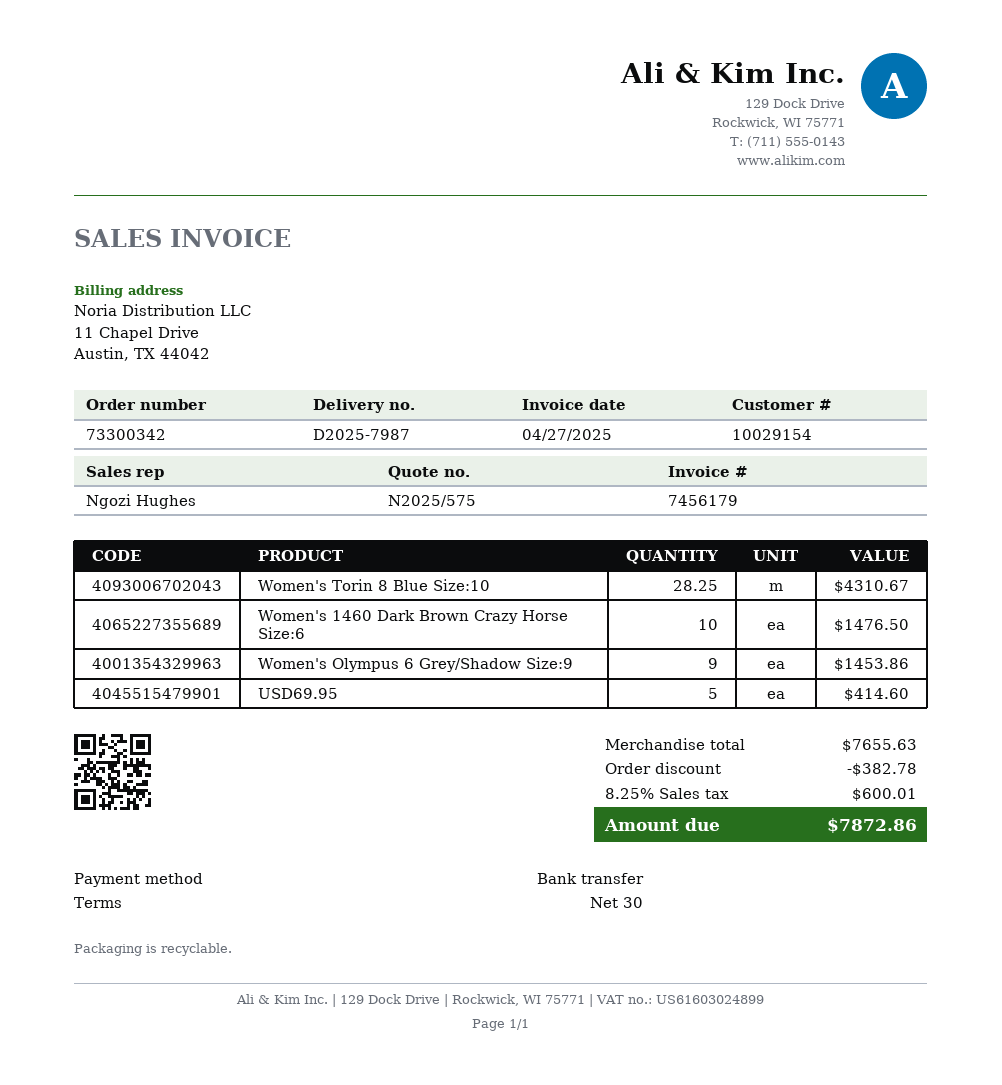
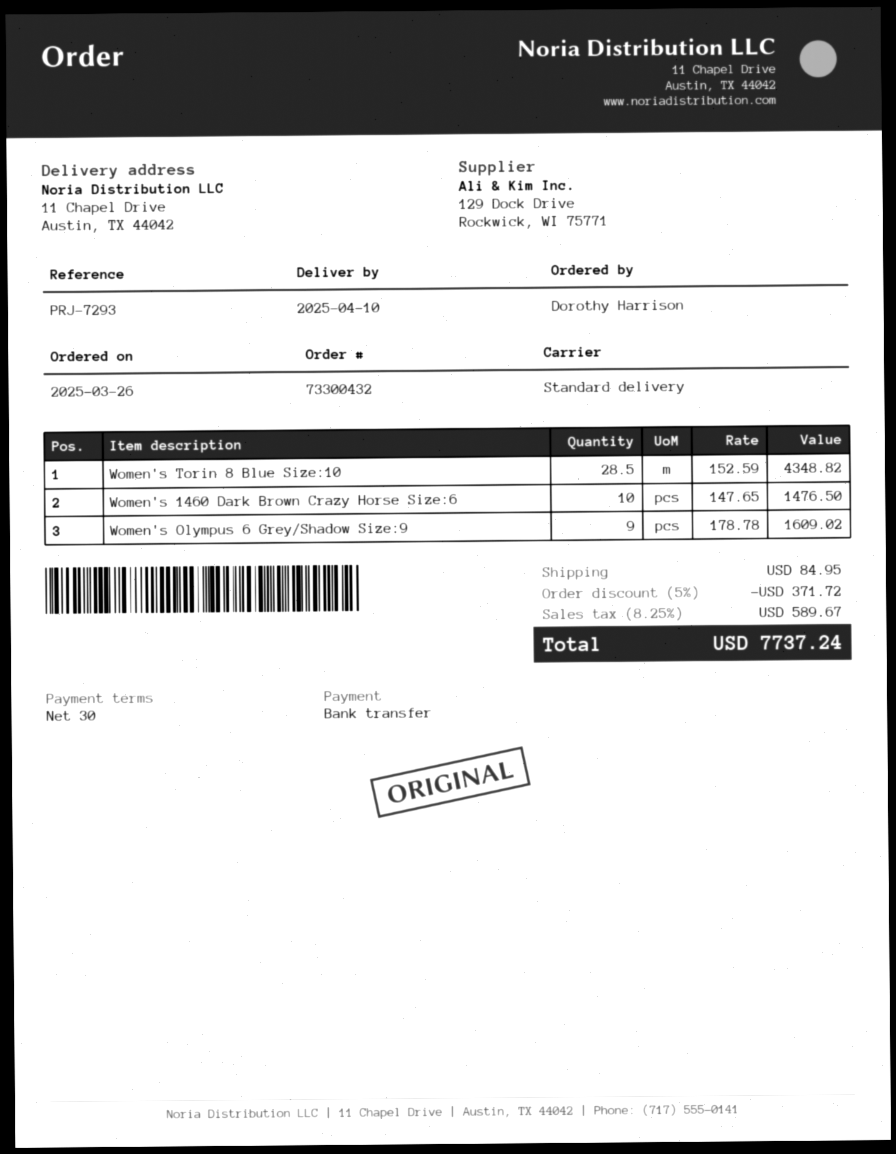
order number: 73300342 -> 73300432
Women's Torin 8 Blue Size:10: 28.25 for 4310.67 -> 28.5 for 4348.82
Women's Olympus 6 Grey/Shadow Size:9: 9 for 1453.86 -> 9 for 1609.02
USD69.95: 5 for 414.60 -> none
discount: 382.78 -> 371.72
shipping: none -> 84.95
tax: 8.25% = 600.01 -> 8.25% = 589.67
total: 7872.86 -> 7737.24

